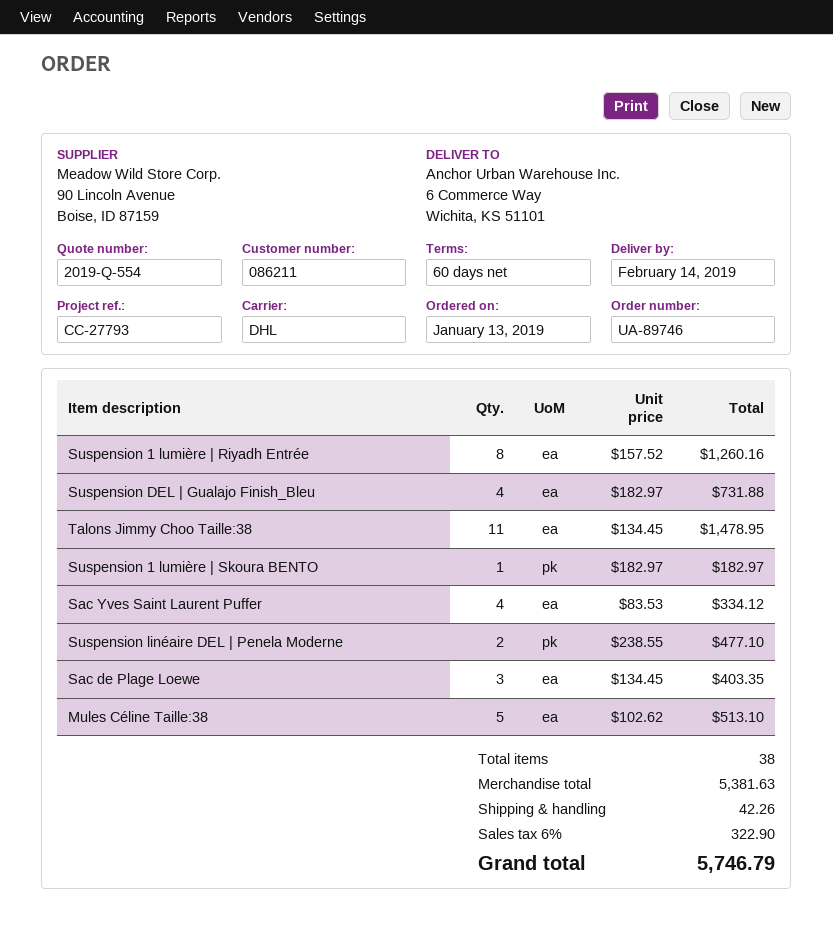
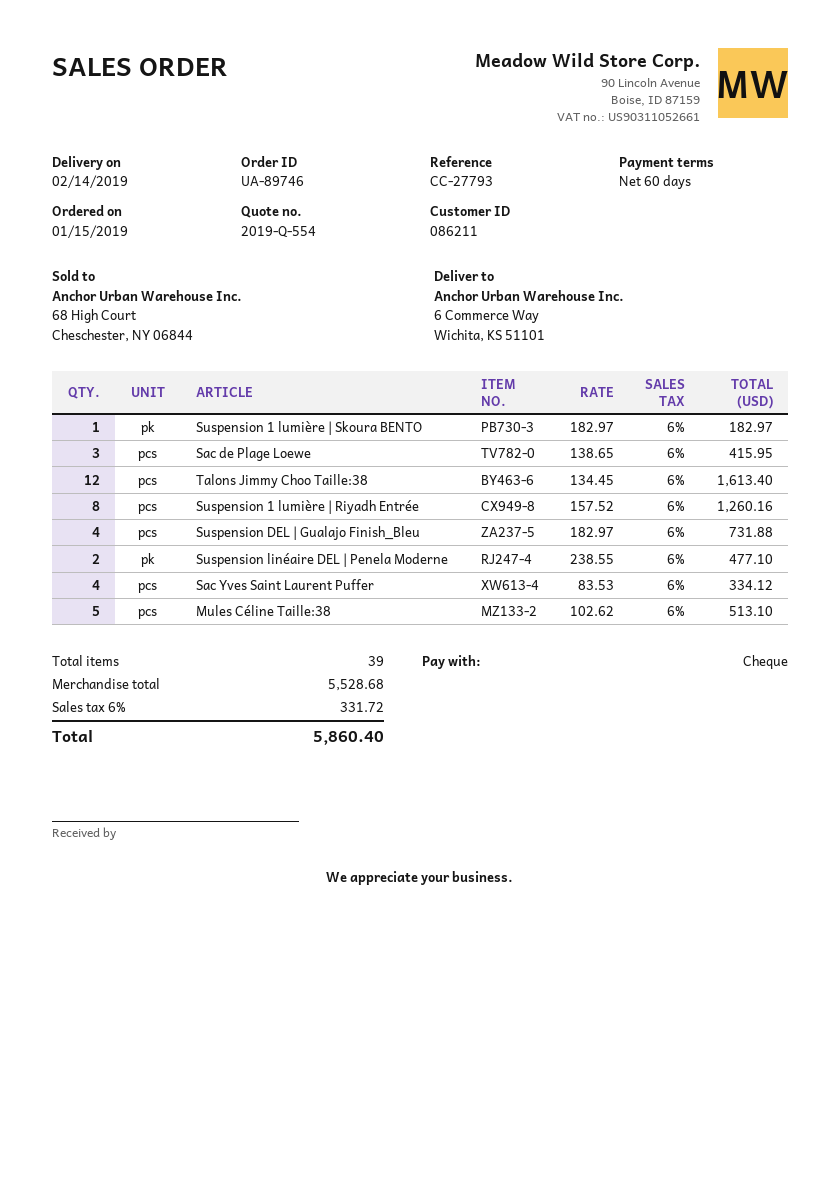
order date: 2019-01-13 -> 2019-01-15
Talons Jimmy Choo Taille:38: 11 x 134.45 = 1478.95 -> 12 x 134.45 = 1613.40
Sac de Plage Loewe: 3 x 134.45 = 403.35 -> 3 x 138.65 = 415.95
total quantity: 38 -> 39
subtotal: 5381.63 -> 5528.68
shipping: 42.26 -> none
tax: 6% = 322.90 -> 6% = 331.72
total: 5746.79 -> 5860.40

